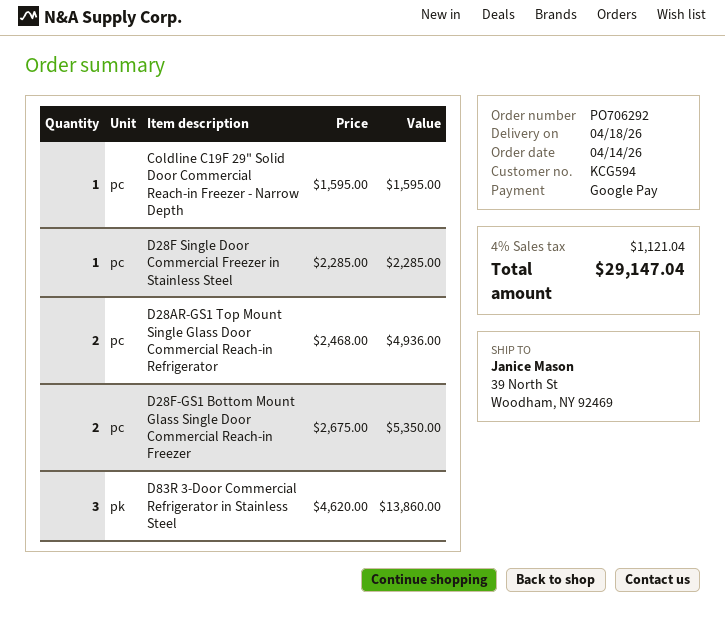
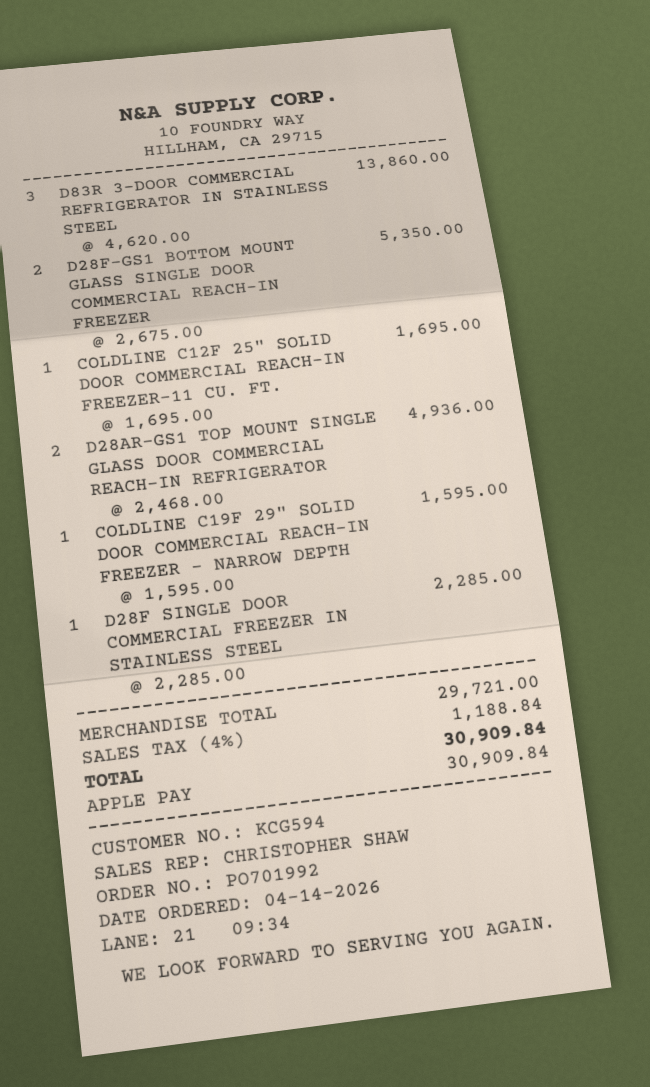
order number: PO706292 -> PO701992
payment method: Google Pay -> Apple Pay
COLDLINE C12F 25" SOLID DOOR COMMERCIAL REACH-IN FREEZER-11 CU. FT.: none -> 1 x 1695.00 = 1695.00
tax: 4% = 1121.04 -> 4% = 1188.84
total: 29147.04 -> 30909.84

